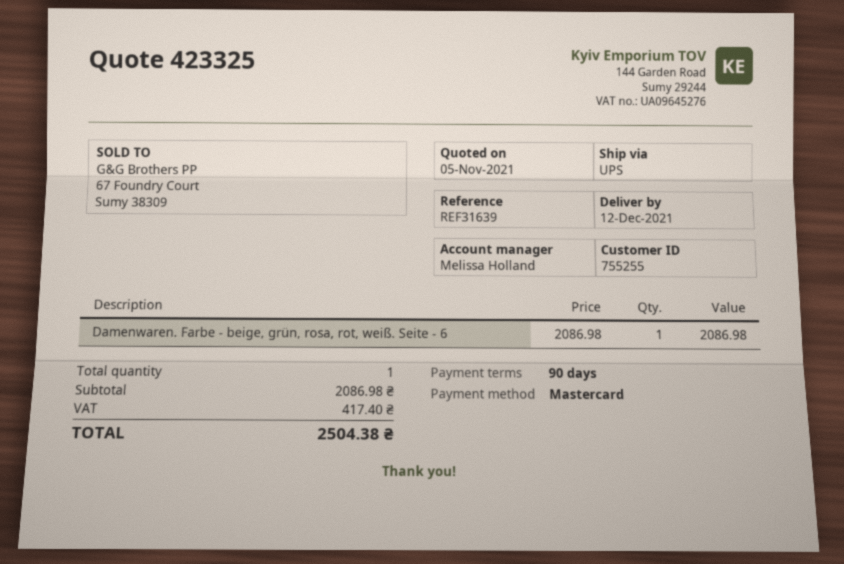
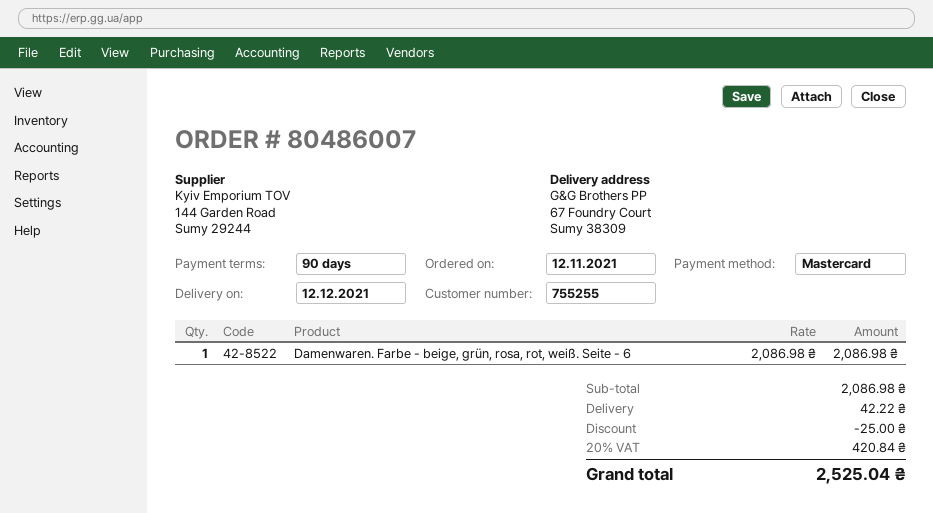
discount: none -> 25.00
shipping: none -> 42.22
tax: 417.40 -> 420.84
total: 2504.38 -> 2525.04

